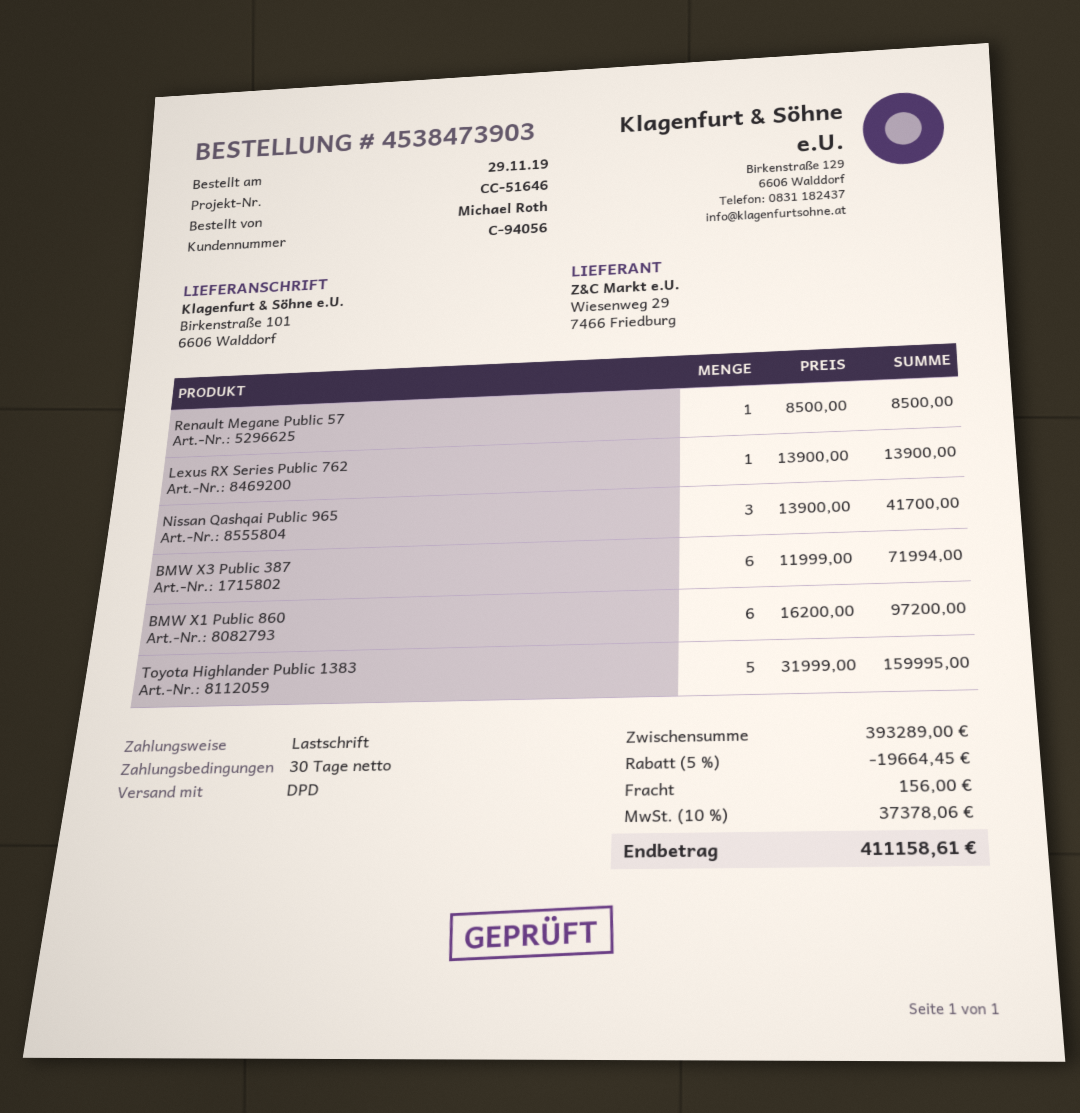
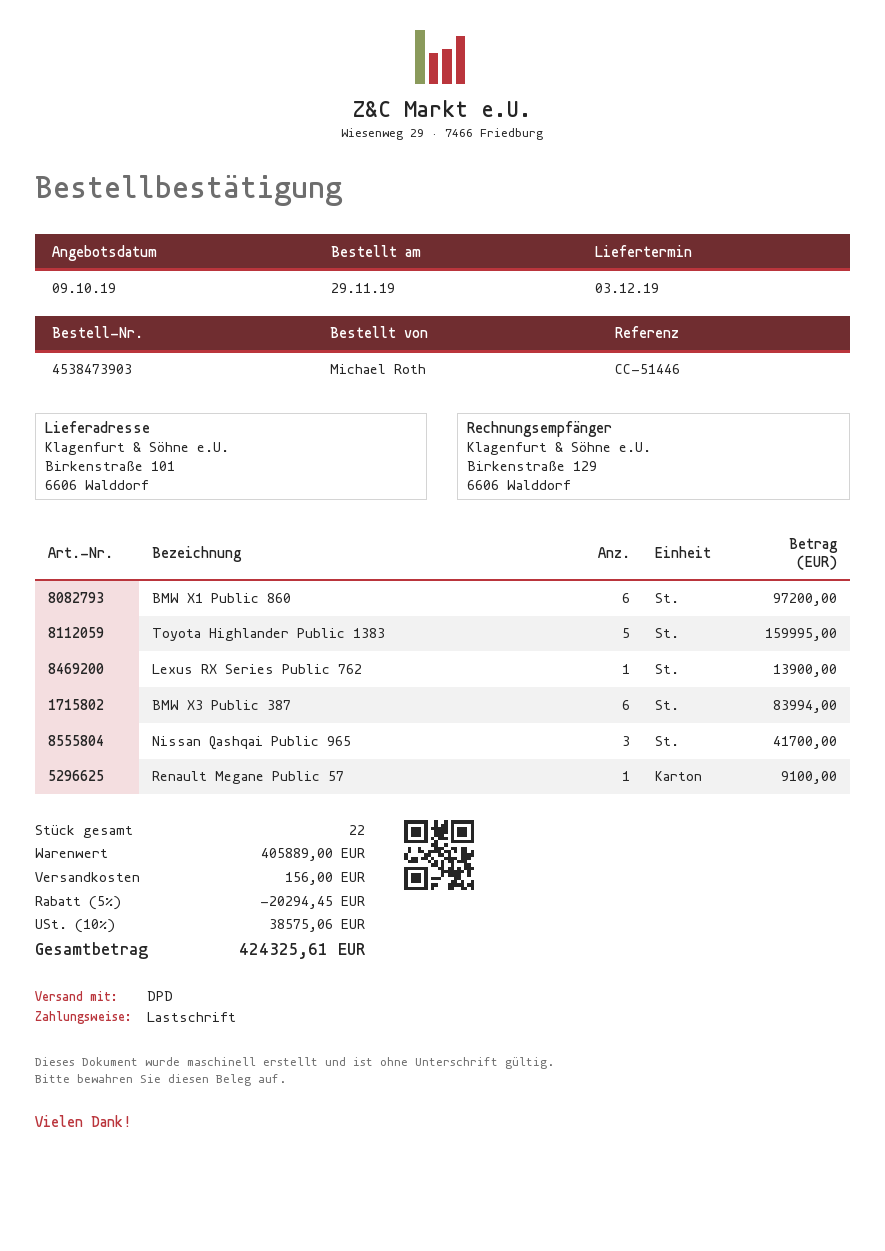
reference: CC-51646 -> CC-51446
Renault Megane Public 57: 1 for 8500.00 -> 1 for 9100.00
BMW X3 Public 387: 6 for 71994.00 -> 6 for 83994.00
subtotal: 393289.00 -> 405889.00
discount: 5% = 19664.45 -> 5% = 20294.45
tax: 10% = 37378.06 -> 10% = 38575.06
total: 411158.61 -> 424325.61

